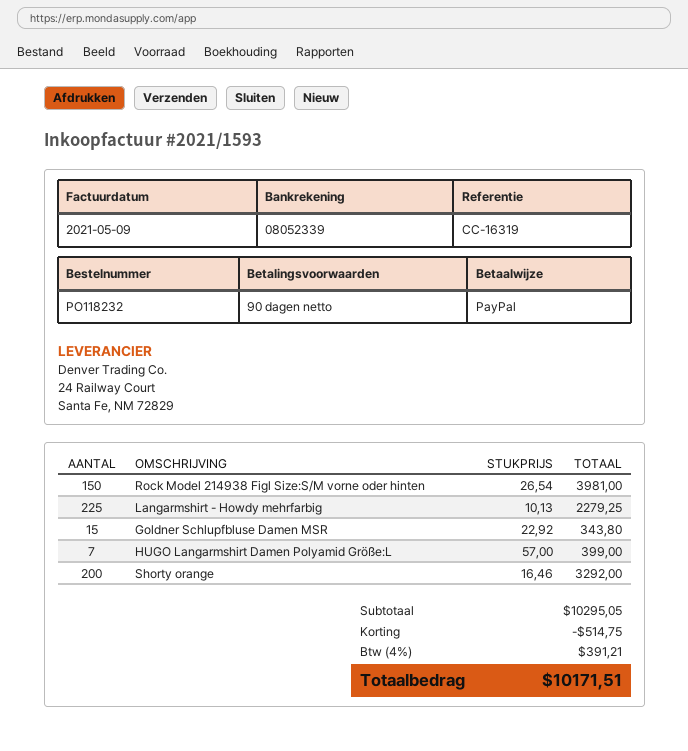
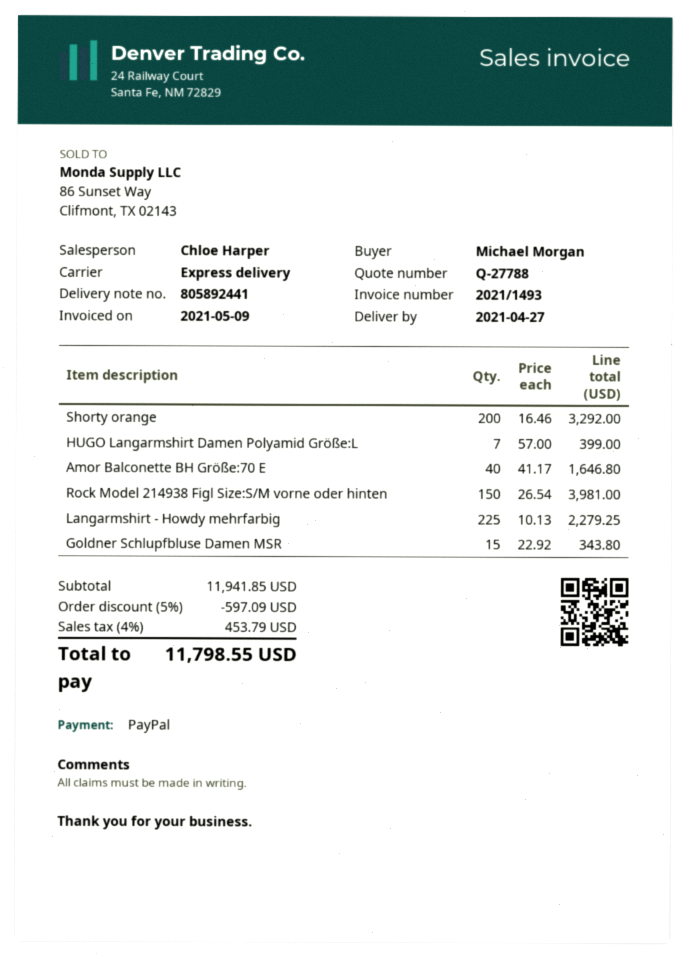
invoice number: 2021/1593 -> 2021/1493
Amor Balconette BH Größe:70 E: none -> 40 x 41.17 = 1646.80
subtotal: 10295.05 -> 11941.85
discount: 514.75 -> 597.09
tax: 4% = 391.21 -> 4% = 453.79
total: 10171.51 -> 11798.55

